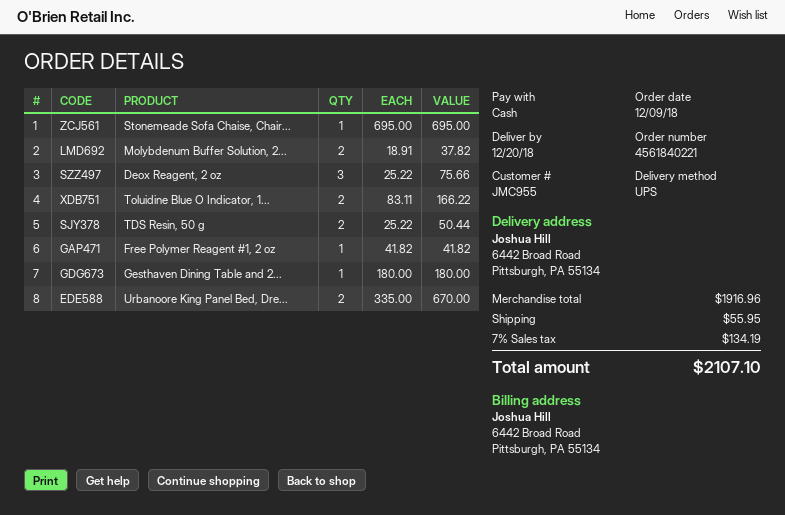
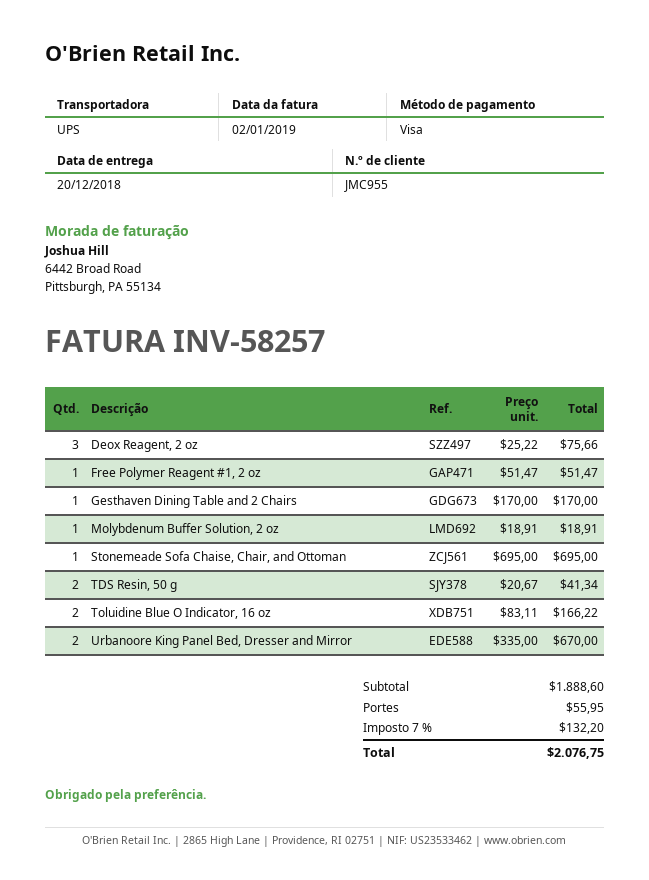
payment method: cash -> Visa
Molybdenum Buffer Solution, 2...: 2 x 18.91 = 37.82 -> 1 x 18.91 = 18.91
TDS Resin, 50 g: 2 x 25.22 = 50.44 -> 2 x 20.67 = 41.34
Free Polymer Reagent #1, 2 oz: 1 x 41.82 = 41.82 -> 1 x 51.47 = 51.47
Gesthaven Dining Table and 2...: 1 x 180.00 = 180.00 -> 1 x 170.00 = 170.00
subtotal: 1916.96 -> 1888.60
tax: 7% = 134.19 -> 7% = 132.20
total: 2107.10 -> 2076.75

